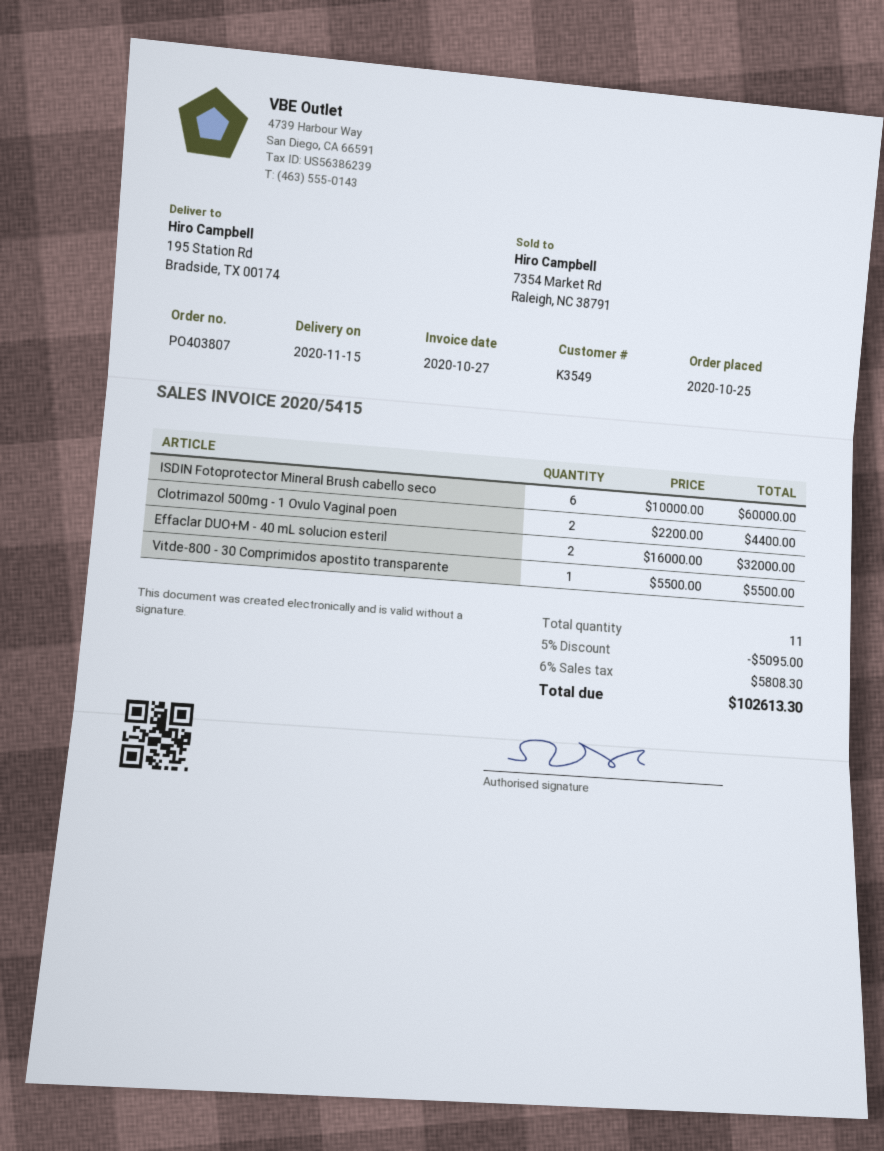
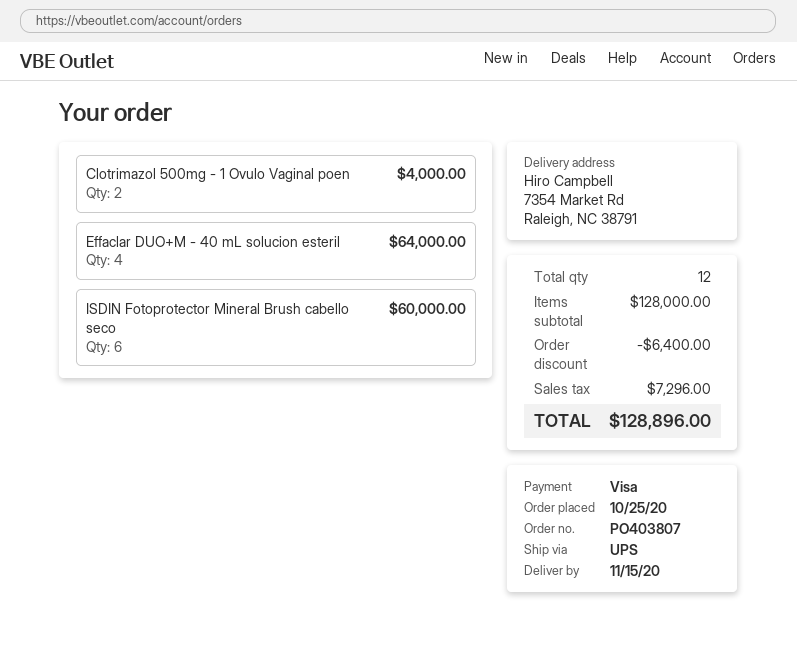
ship to: 195 Station Rd, Bradside, TX 00174 -> 7354 Market Rd, Raleigh, NC 38791
Clotrimazol 500mg - 1 Ovulo Vaginal poen: 2 for 4400.00 -> 2 for 4000.00
Effaclar DUO+M - 40 mL solucion esteril: 2 for 32000.00 -> 4 for 64000.00
Vitde-800 - 30 Comprimidos apostito transparente: 1 for 5500.00 -> none
total quantity: 11 -> 12
discount: 5095.00 -> 6400.00
tax: 5808.30 -> 7296.00
total: 102613.30 -> 128896.00

